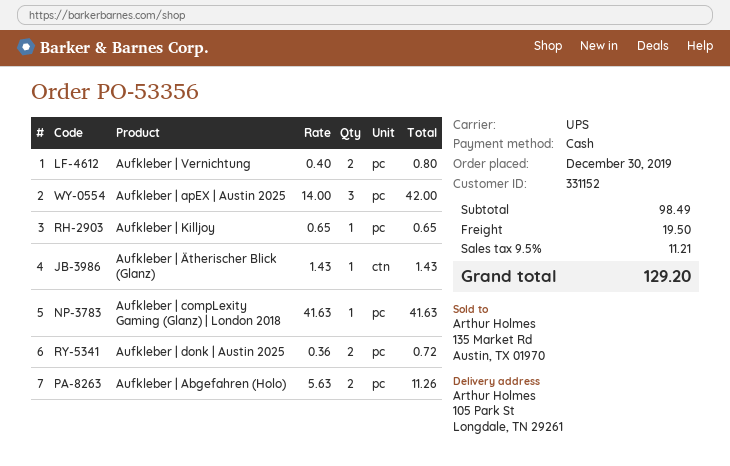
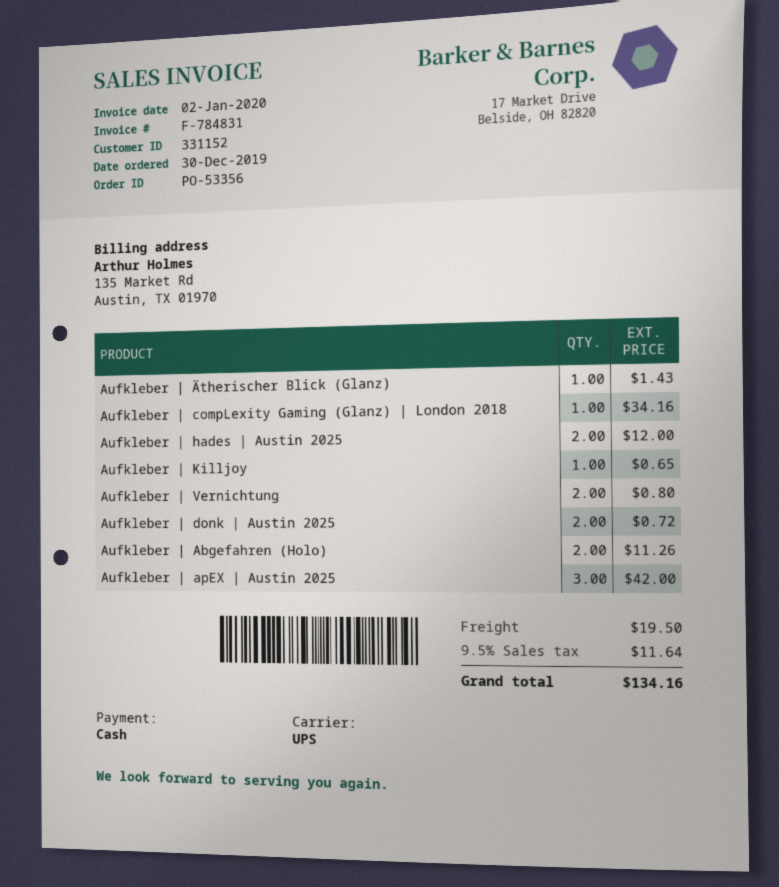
Aufkleber | compLexity Gaming (Glanz) | London 2018: 1 for 41.63 -> 1 for 34.16
Aufkleber | hades | Austin 2025: none -> 2 for 12.00
tax: 9.5% = 11.21 -> 9.5% = 11.64
total: 129.20 -> 134.16

